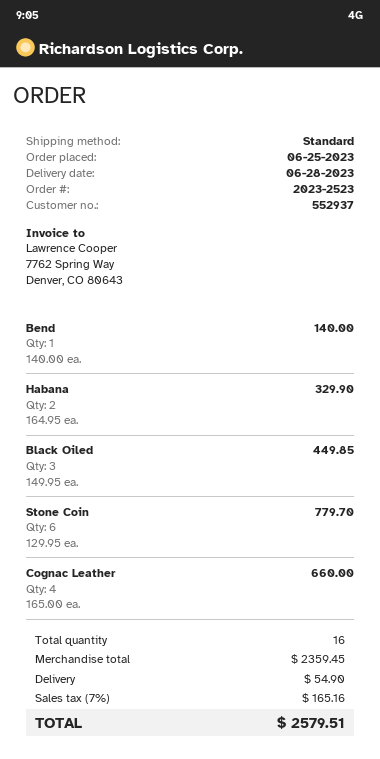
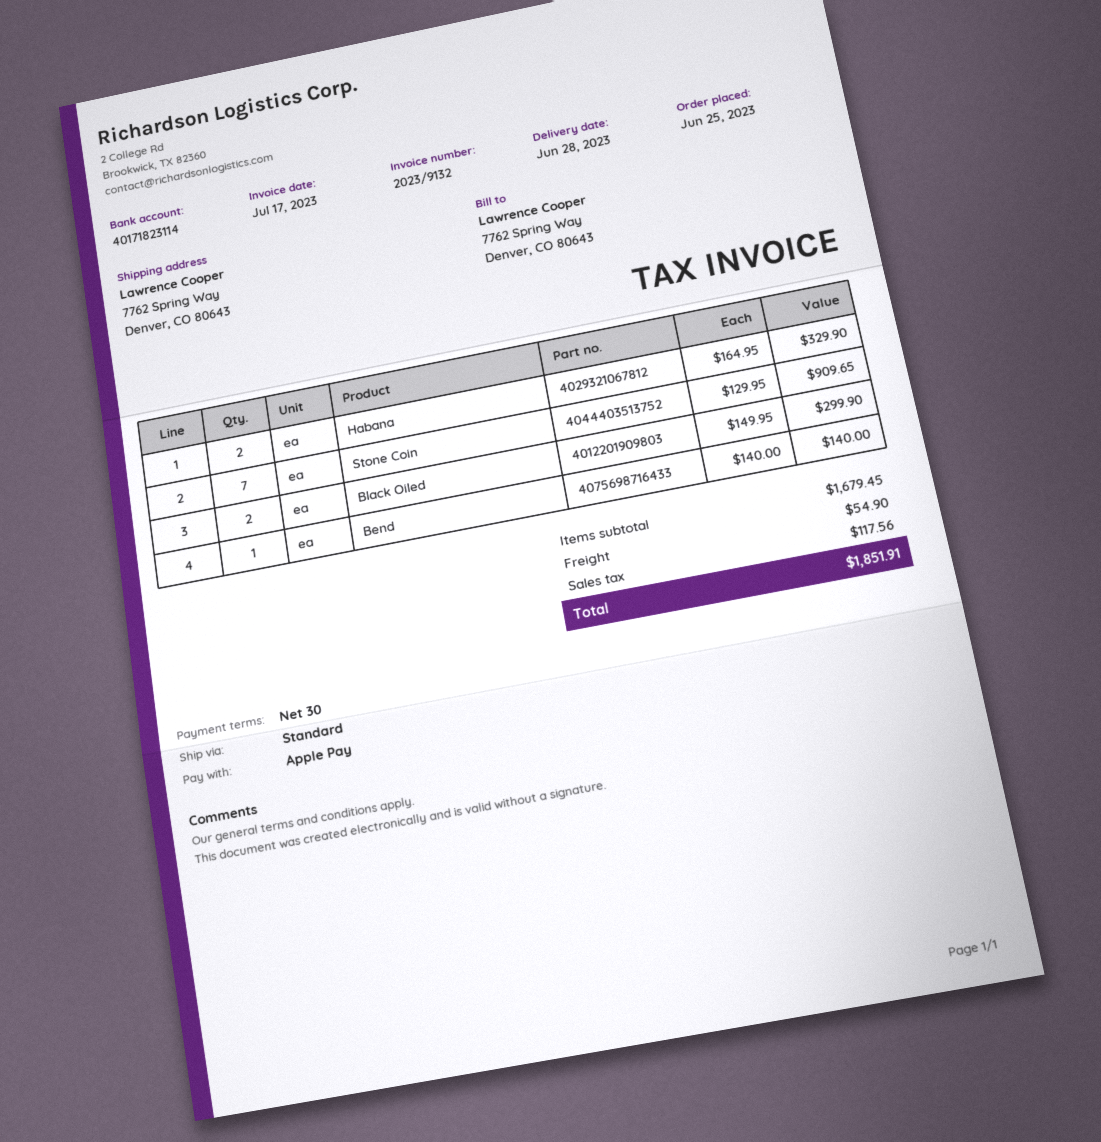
Black Oiled: 3 x 149.95 = 449.85 -> 2 x 149.95 = 299.90
Stone Coin: 6 x 129.95 = 779.70 -> 7 x 129.95 = 909.65
Cognac Leather: 4 x 165.00 = 660.00 -> none
subtotal: 2359.45 -> 1679.45
tax: 165.16 -> 117.56
total: 2579.51 -> 1851.91

